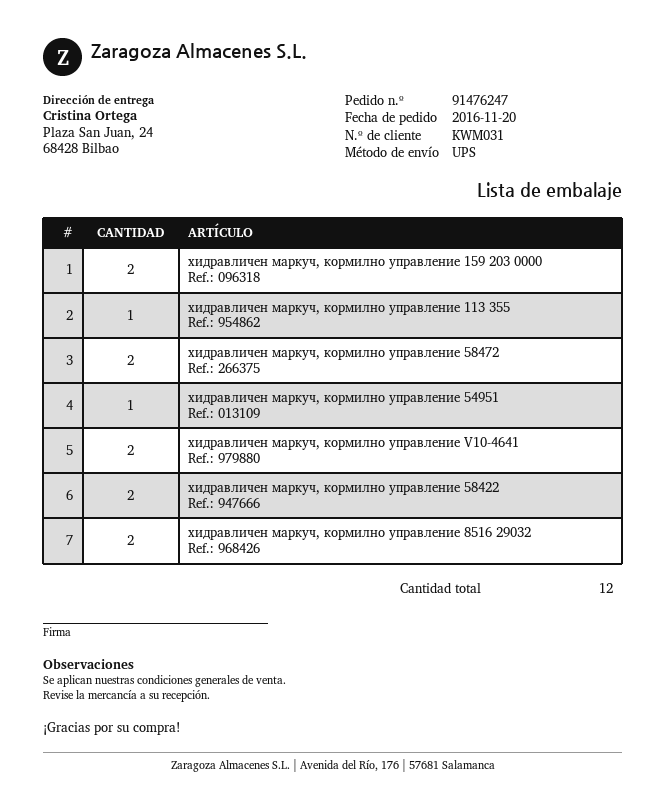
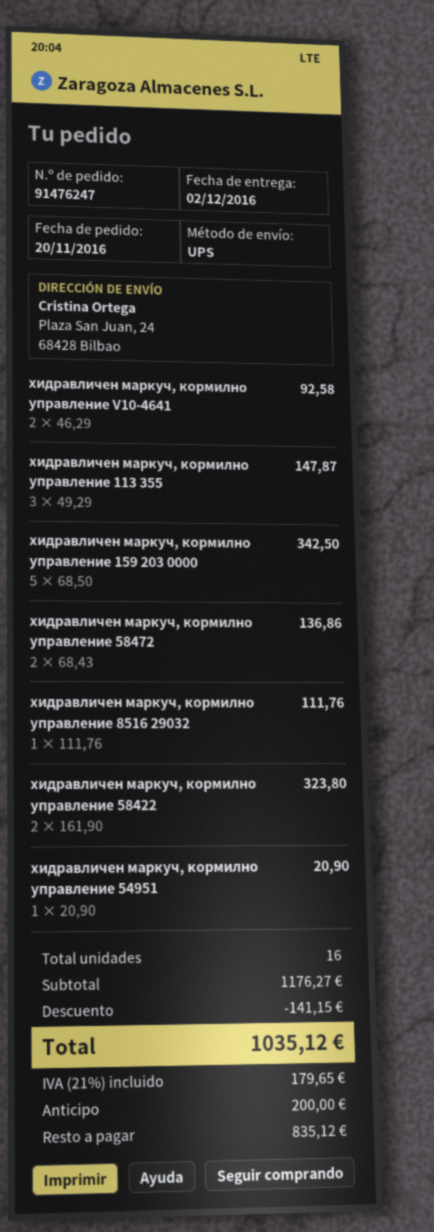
хидравличен маркуч, кормилно управление 159 203 0000: 2 -> 5
хидравличен маркуч, кормилно управление 113 355: 1 -> 3
хидравличен маркуч, кормилно управление 8516 29032: 2 -> 1
total quantity: 12 -> 16

